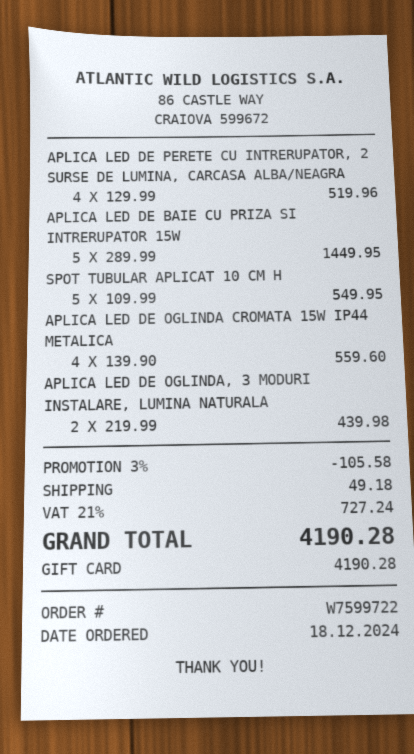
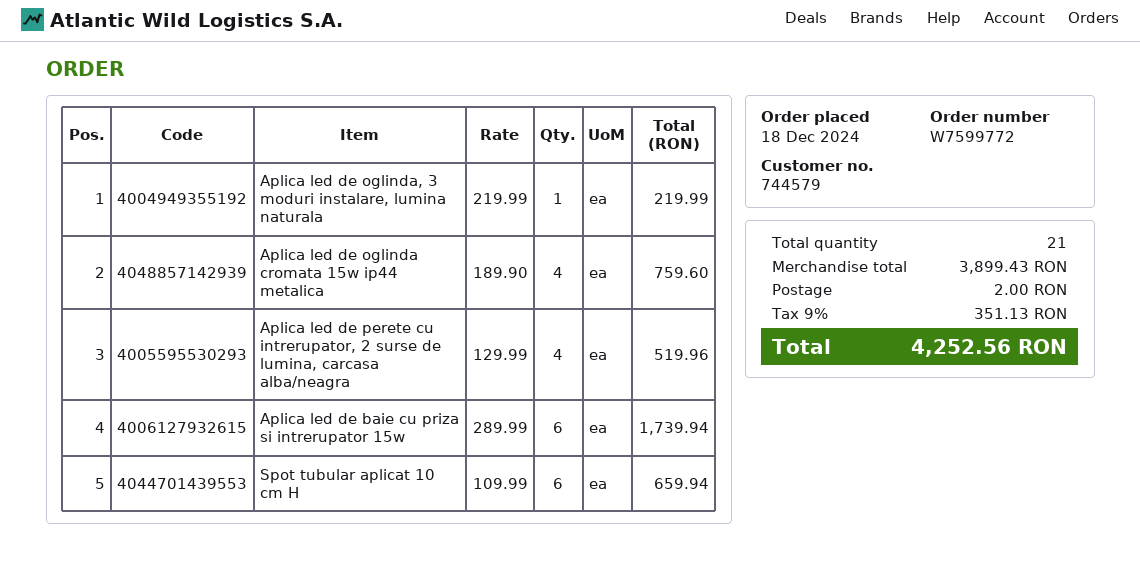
order number: W7599722 -> W7599772
APLICA LED DE BAIE CU PRIZA SI INTRERUPATOR 15W: 5 x 289.99 = 1449.95 -> 6 x 289.99 = 1739.94
SPOT TUBULAR APLICAT 10 CM H: 5 x 109.99 = 549.95 -> 6 x 109.99 = 659.94
APLICA LED DE OGLINDA CROMATA 15W IP44 METALICA: 4 x 139.90 = 559.60 -> 4 x 189.90 = 759.60
APLICA LED DE OGLINDA, 3 MODURI INSTALARE, LUMINA NATURALA: 2 x 219.99 = 439.98 -> 1 x 219.99 = 219.99
discount: 3% = 105.58 -> none
shipping: 49.18 -> 2.00
tax: 21% = 727.24 -> 9% = 351.13
total: 4190.28 -> 4252.56

